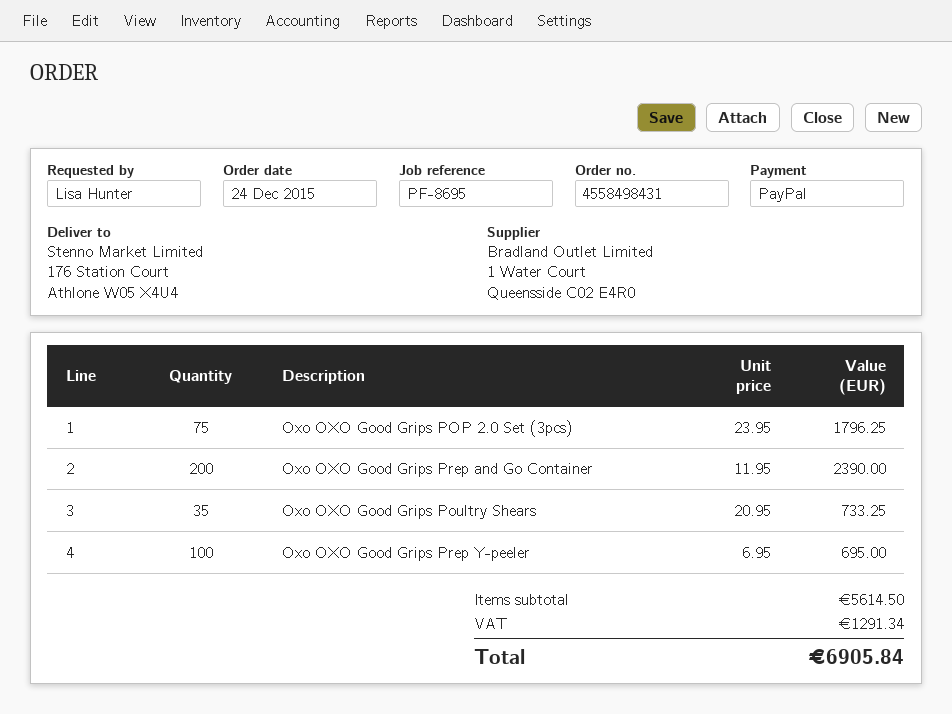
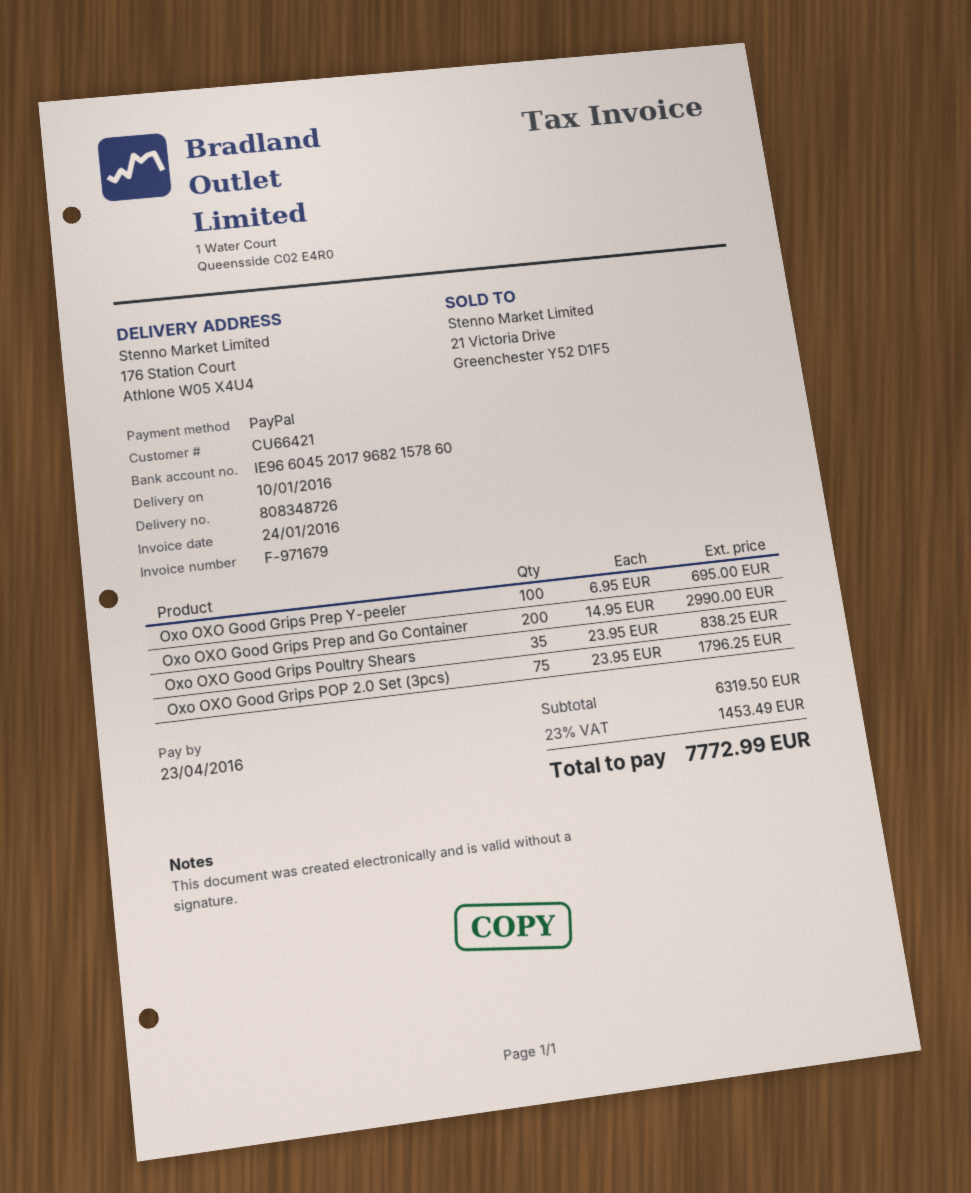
Oxo OXO Good Grips Prep and Go Container: 200 x 11.95 = 2390.00 -> 200 x 14.95 = 2990.00
Oxo OXO Good Grips Poultry Shears: 35 x 20.95 = 733.25 -> 35 x 23.95 = 838.25
subtotal: 5614.50 -> 6319.50
tax: 1291.34 -> 1453.49
total: 6905.84 -> 7772.99

